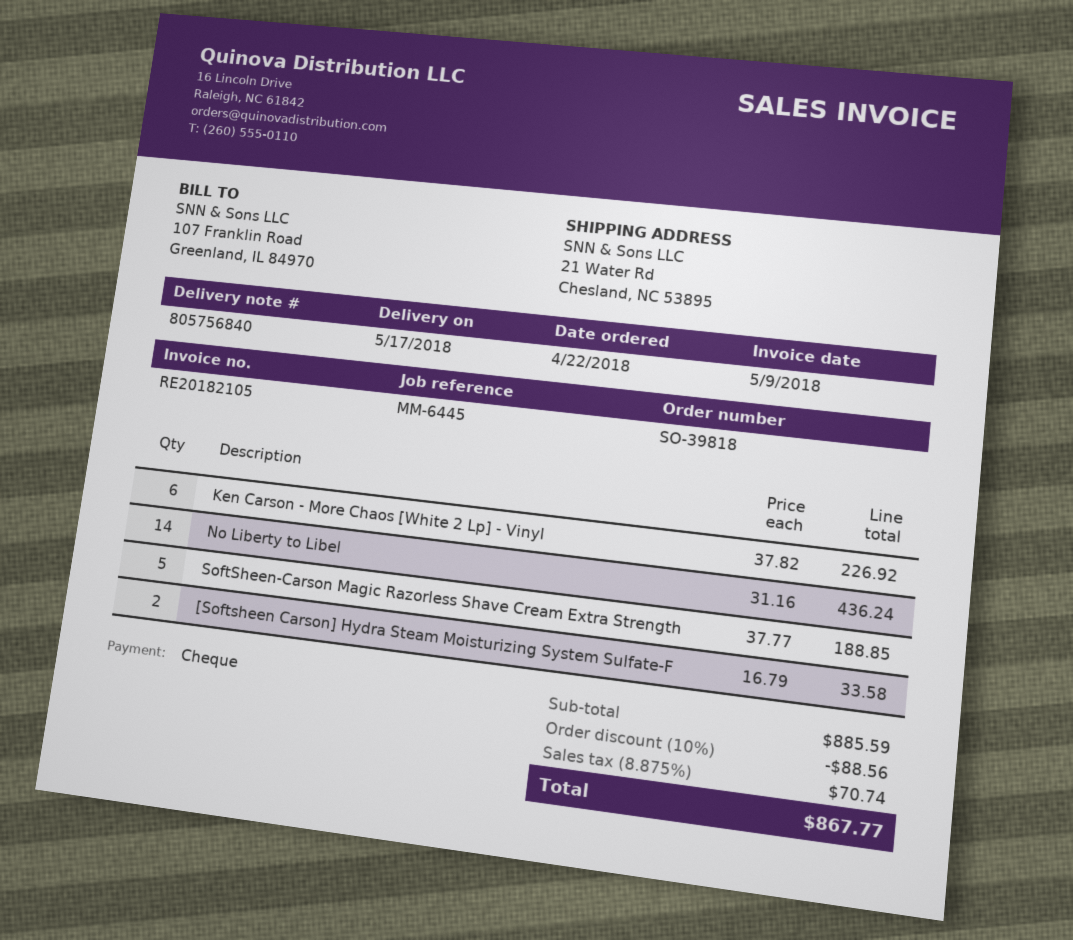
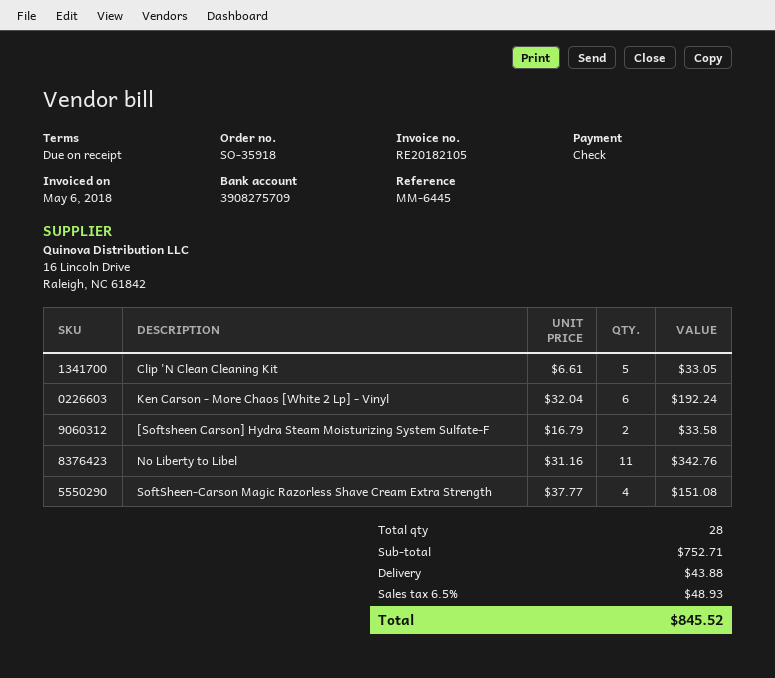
order number: SO-39818 -> SO-35918
invoice date: 2018-05-09 -> 2018-05-06
Ken Carson - More Chaos [White 2 Lp] - Vinyl: 6 x 37.82 = 226.92 -> 6 x 32.04 = 192.24
No Liberty to Libel: 14 x 31.16 = 436.24 -> 11 x 31.16 = 342.76
SoftSheen-Carson Magic Razorless Shave Cream Extra Strength: 5 x 37.77 = 188.85 -> 4 x 37.77 = 151.08
Clip 'N Clean Cleaning Kit: none -> 5 x 6.61 = 33.05
subtotal: 885.59 -> 752.71
discount: 10% = 88.56 -> none
shipping: none -> 43.88
tax: 8.875% = 70.74 -> 6.5% = 48.93
total: 867.77 -> 845.52

